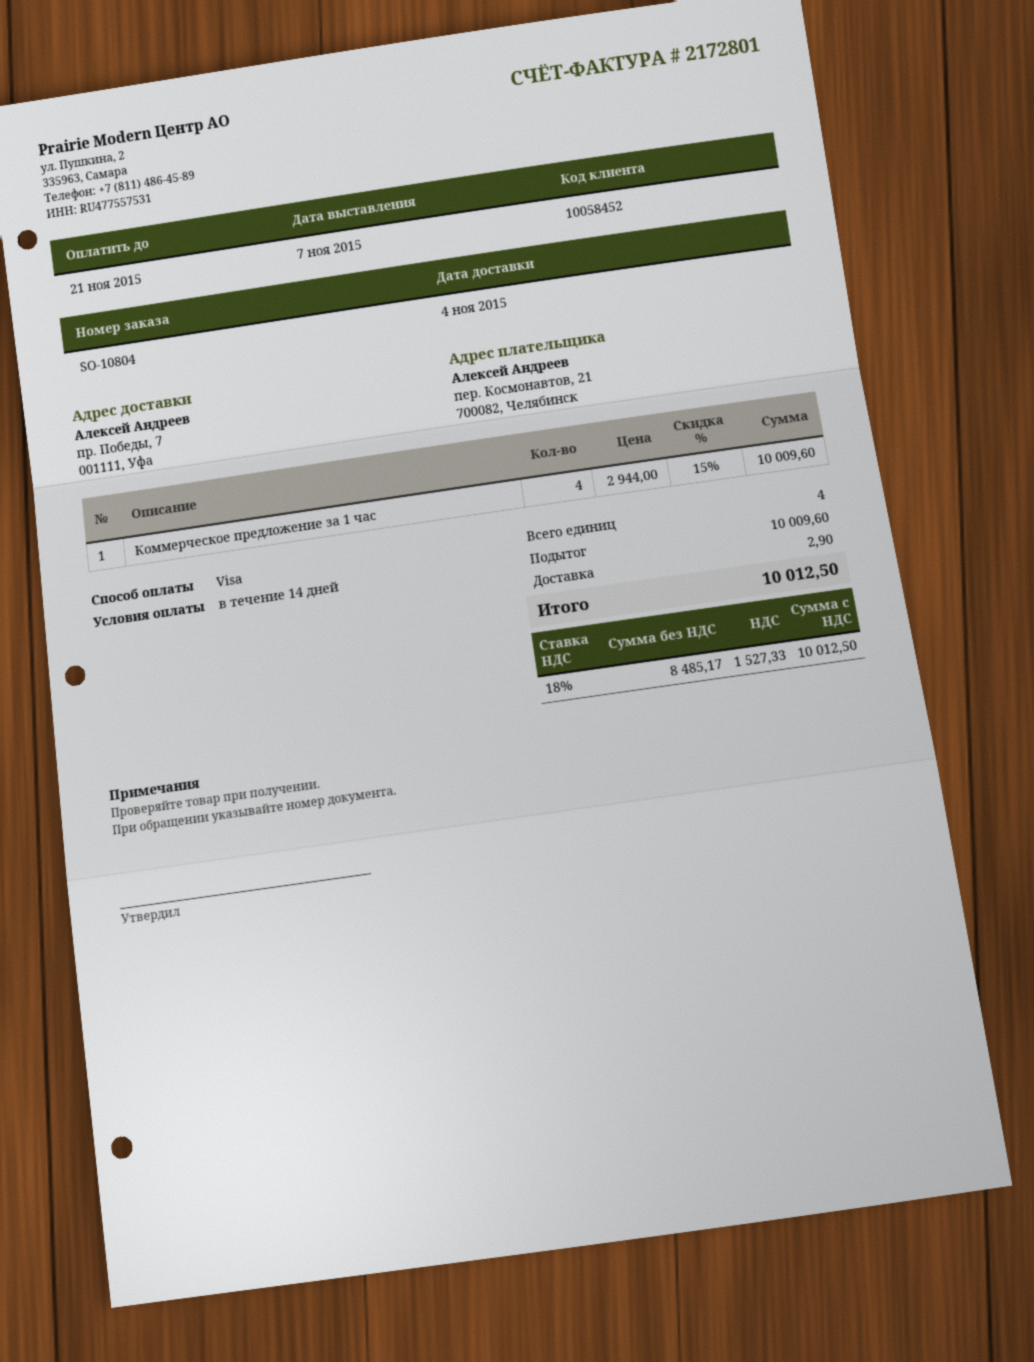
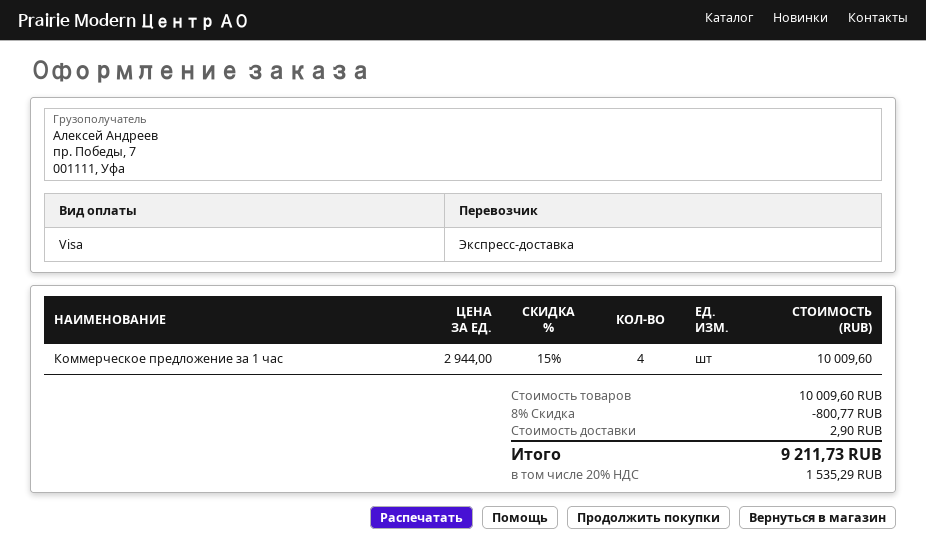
discount: none -> 8% = 800.77
tax: 18% = 1527.33 -> 20% = 1535.29
total: 10012.50 -> 9211.73

